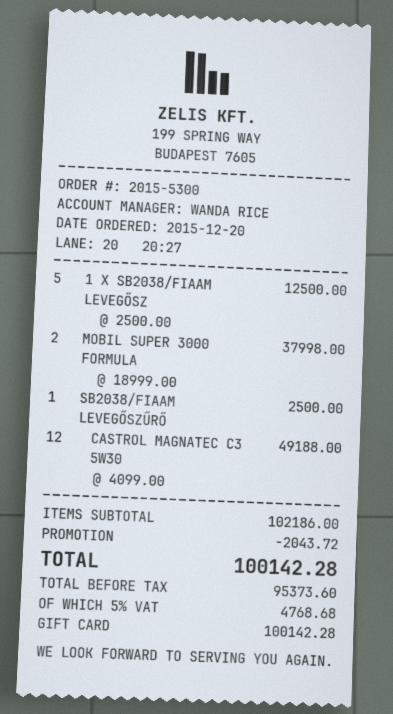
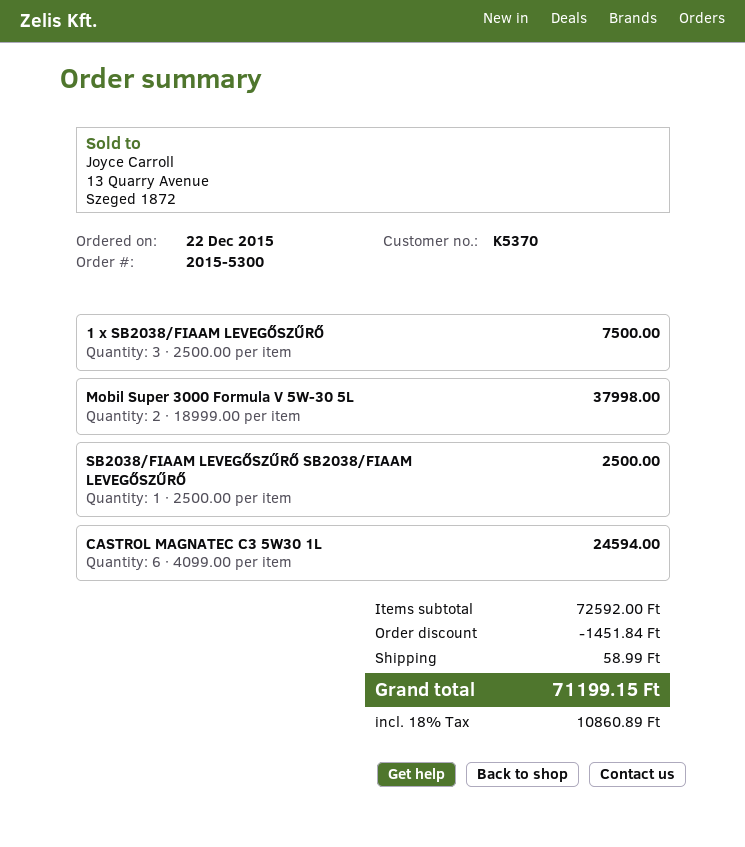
order date: 2015-12-20 -> 2015-12-22
1 X SB2038/FIAAM LEVEGŐSZ: 5 x 2500.00 = 12500.00 -> 3 x 2500.00 = 7500.00
CASTROL MAGNATEC C3 5W30: 12 x 4099.00 = 49188.00 -> 6 x 4099.00 = 24594.00
subtotal: 102186.00 -> 72592.00
discount: 2043.72 -> 1451.84
shipping: none -> 58.99
tax: 5% = 4768.68 -> 18% = 10860.89
total: 100142.28 -> 71199.15

